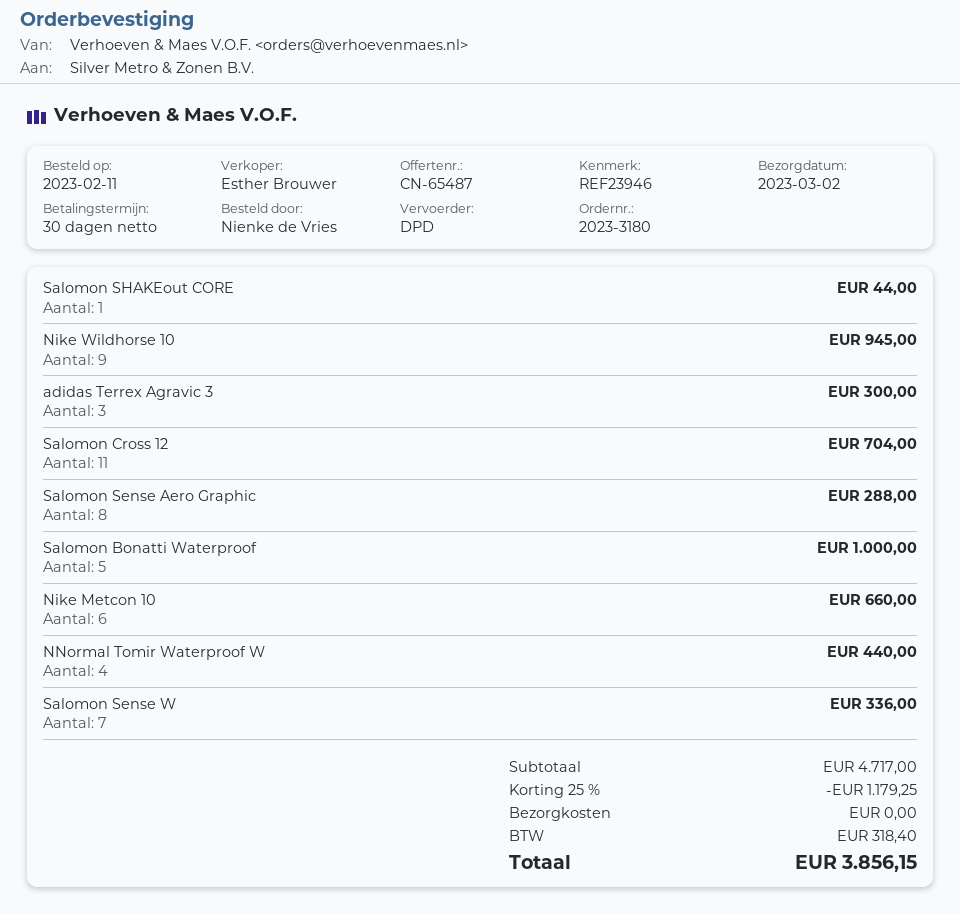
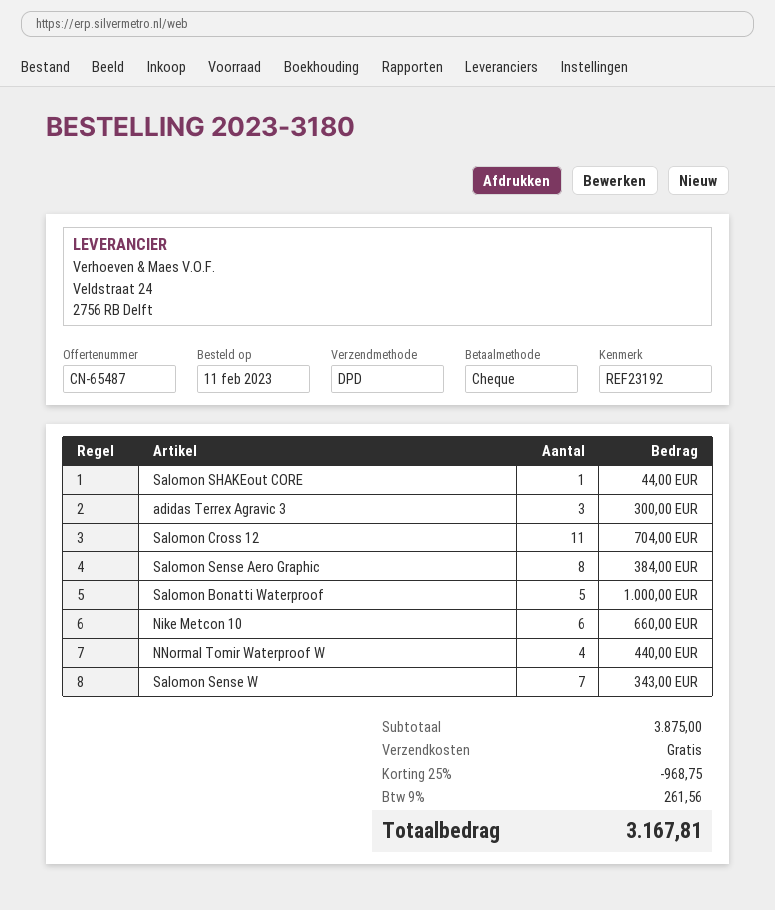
reference: REF23946 -> REF23192
Nike Wildhorse 10: 9 for 945.00 -> none
Salomon Sense Aero Graphic: 8 for 288.00 -> 8 for 384.00
Salomon Sense W: 7 for 336.00 -> 7 for 343.00
subtotal: 4717.00 -> 3875.00
discount: 25% = 1179.25 -> 25% = 968.75
tax: 318.40 -> 261.56
total: 3856.15 -> 3167.81

